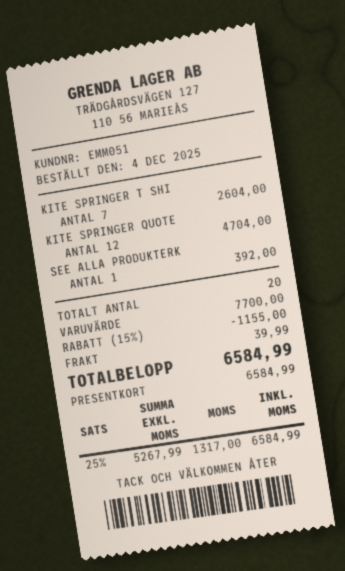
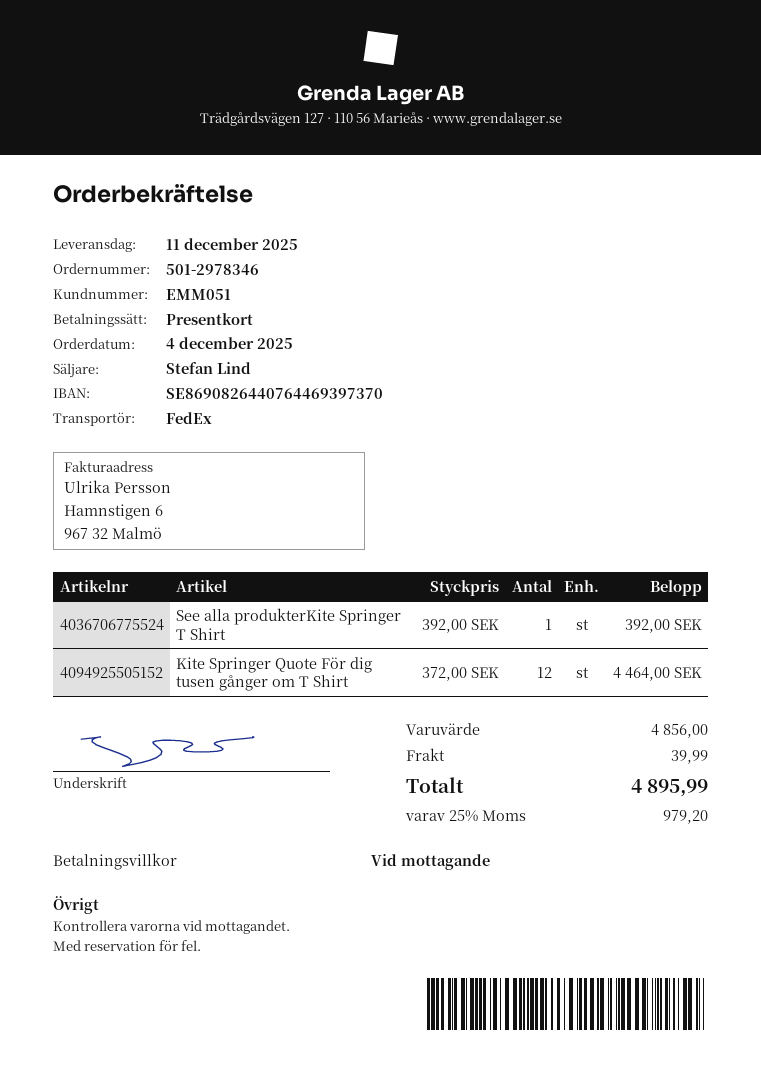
KITE SPRINGER T SHI: 7 for 2604.00 -> none
KITE SPRINGER QUOTE: 12 for 4704.00 -> 12 for 4464.00
subtotal: 7700.00 -> 4856.00
discount: 15% = 1155.00 -> none
tax: 25% = 1317.00 -> 25% = 979.20
total: 6584.99 -> 4895.99

